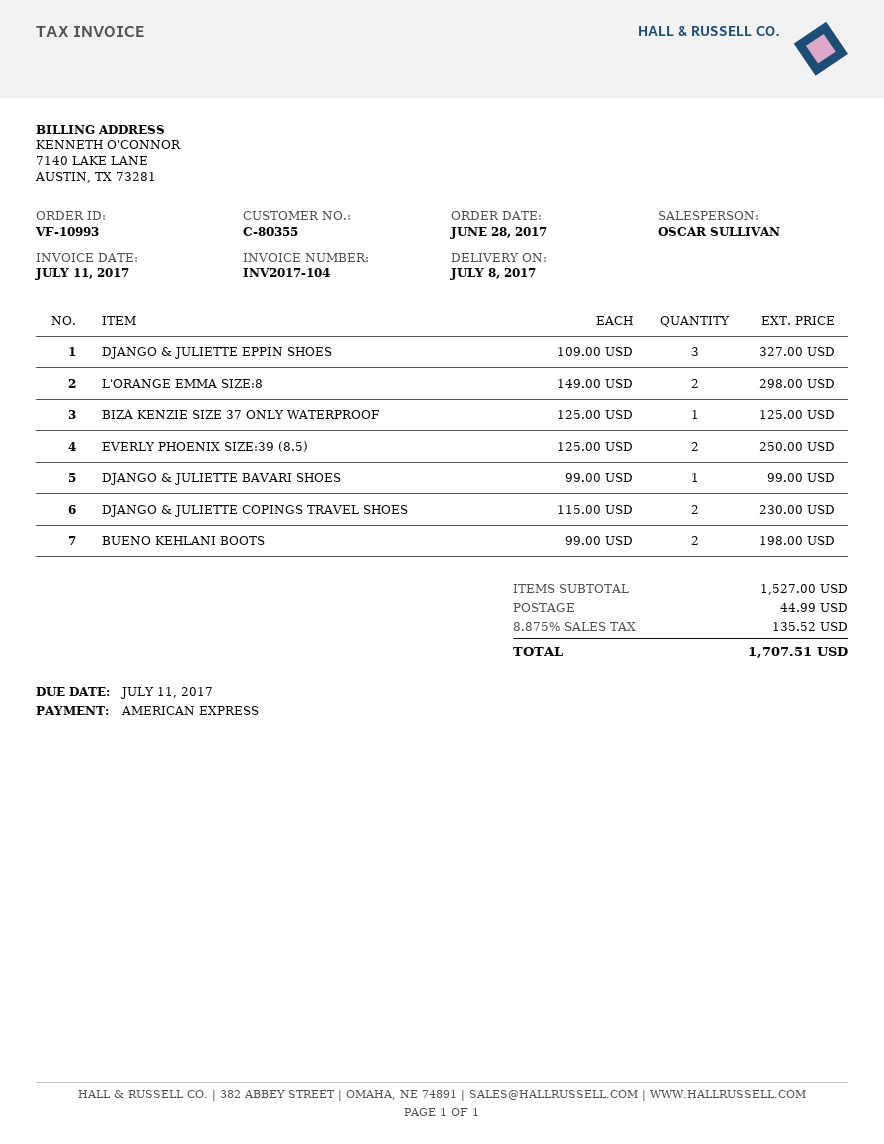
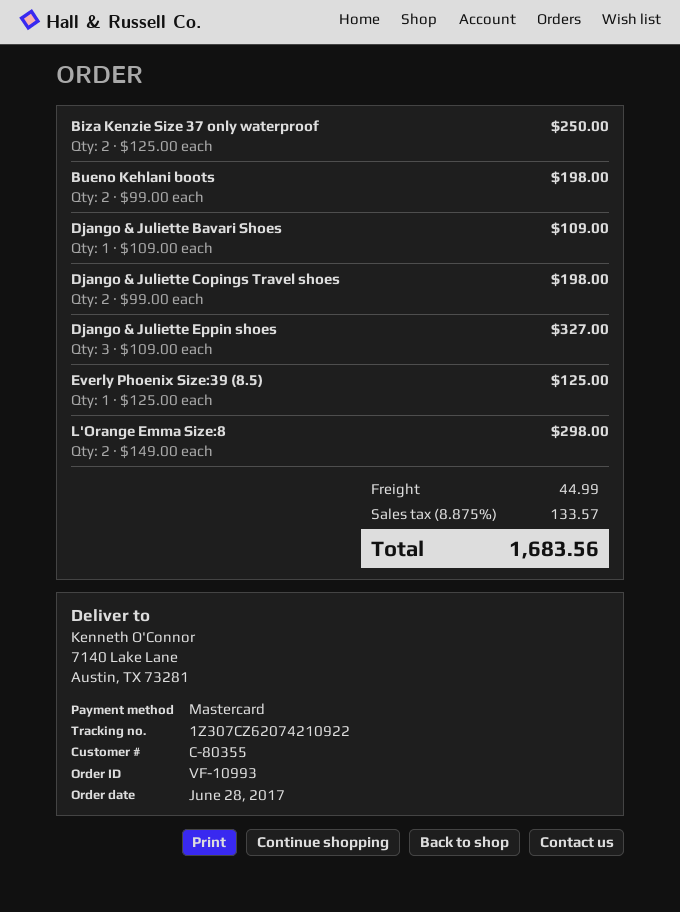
payment method: American Express -> Mastercard
BIZA KENZIE SIZE 37 ONLY WATERPROOF: 1 x 125.00 = 125.00 -> 2 x 125.00 = 250.00
EVERLY PHOENIX SIZE:39 (8.5): 2 x 125.00 = 250.00 -> 1 x 125.00 = 125.00
DJANGO & JULIETTE BAVARI SHOES: 1 x 99.00 = 99.00 -> 1 x 109.00 = 109.00
DJANGO & JULIETTE COPINGS TRAVEL SHOES: 2 x 115.00 = 230.00 -> 2 x 99.00 = 198.00
tax: 8.875% = 135.52 -> 8.875% = 133.57
total: 1707.51 -> 1683.56

